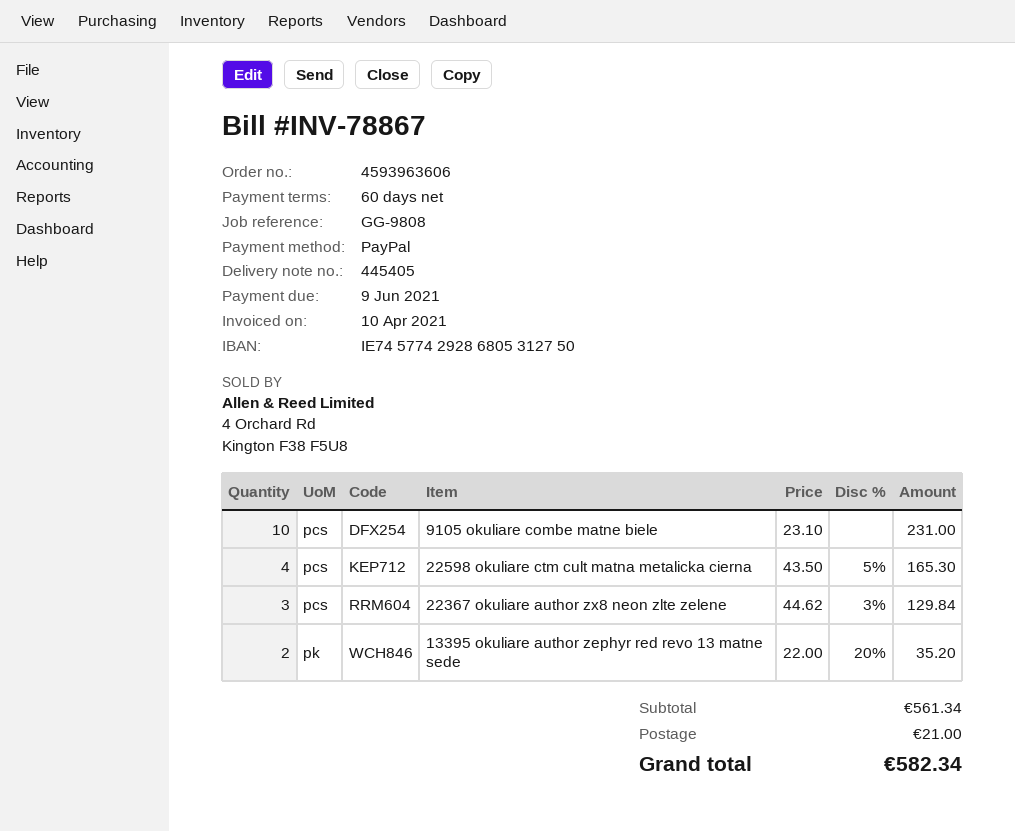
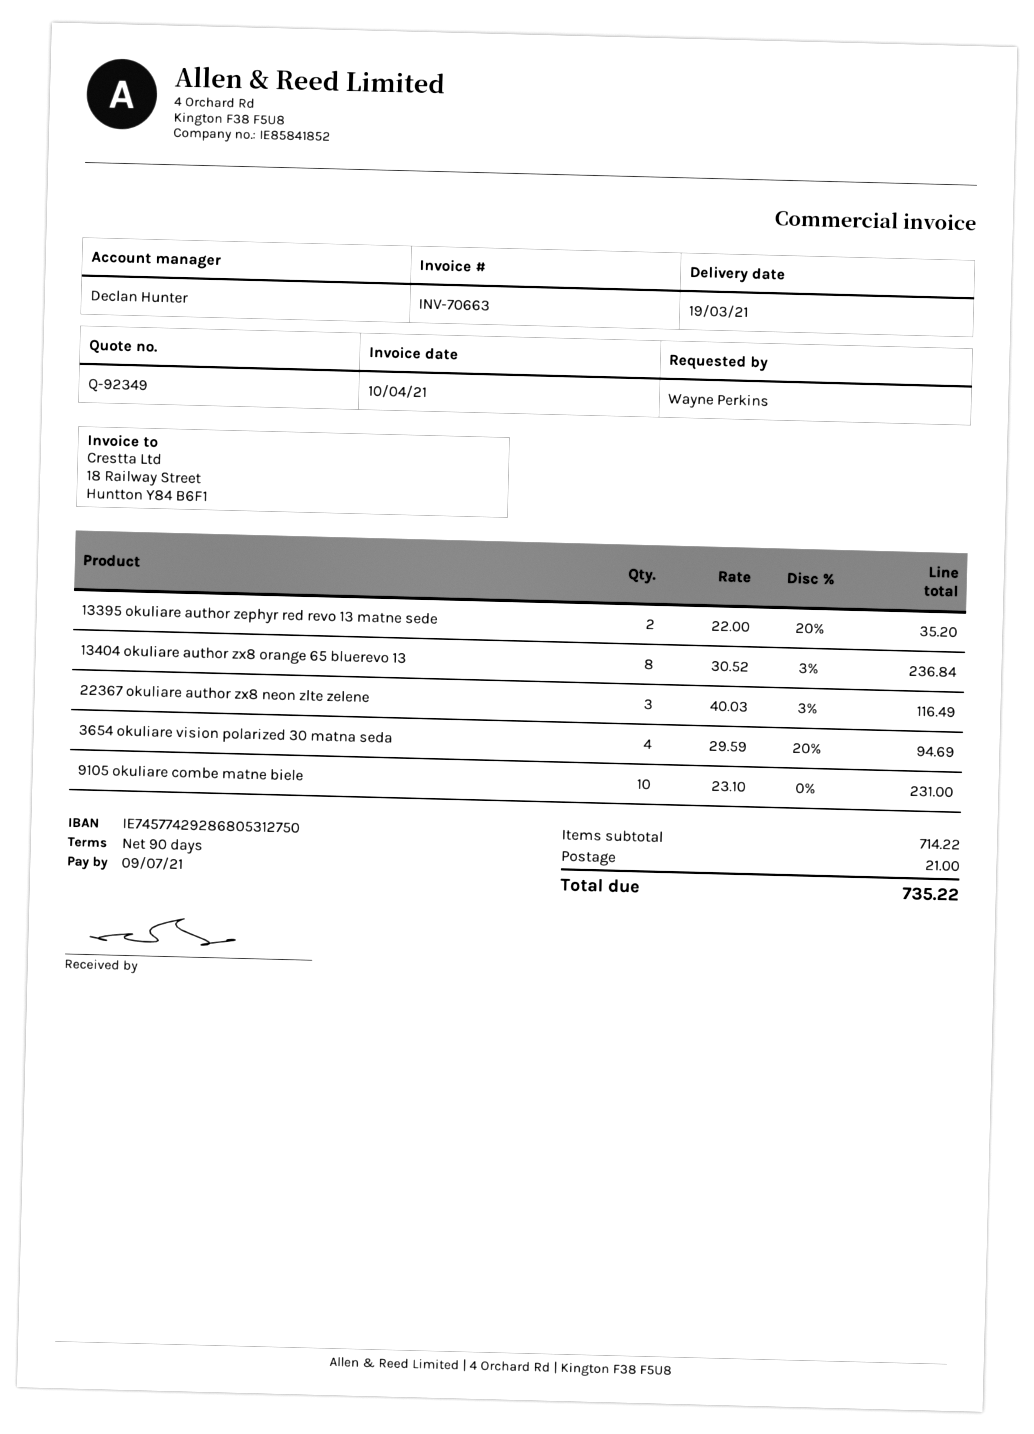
invoice number: INV-78867 -> INV-70663
payment terms: 60 days -> 90 days
due date: 2021-06-09 -> 2021-07-09
22598 okuliare ctm cult matna metalicka cierna: 4 x 43.50 - 5% = 165.30 -> none
22367 okuliare author zx8 neon zlte zelene: 3 x 44.62 - 3% = 129.84 -> 3 x 40.03 - 3% = 116.49
13404 okuliare author zx8 orange 65 bluerevo 13: none -> 8 x 30.52 - 3% = 236.84
3654 okuliare vision polarized 30 matna seda: none -> 4 x 29.59 - 20% = 94.69
subtotal: 561.34 -> 714.22
total: 582.34 -> 735.22

